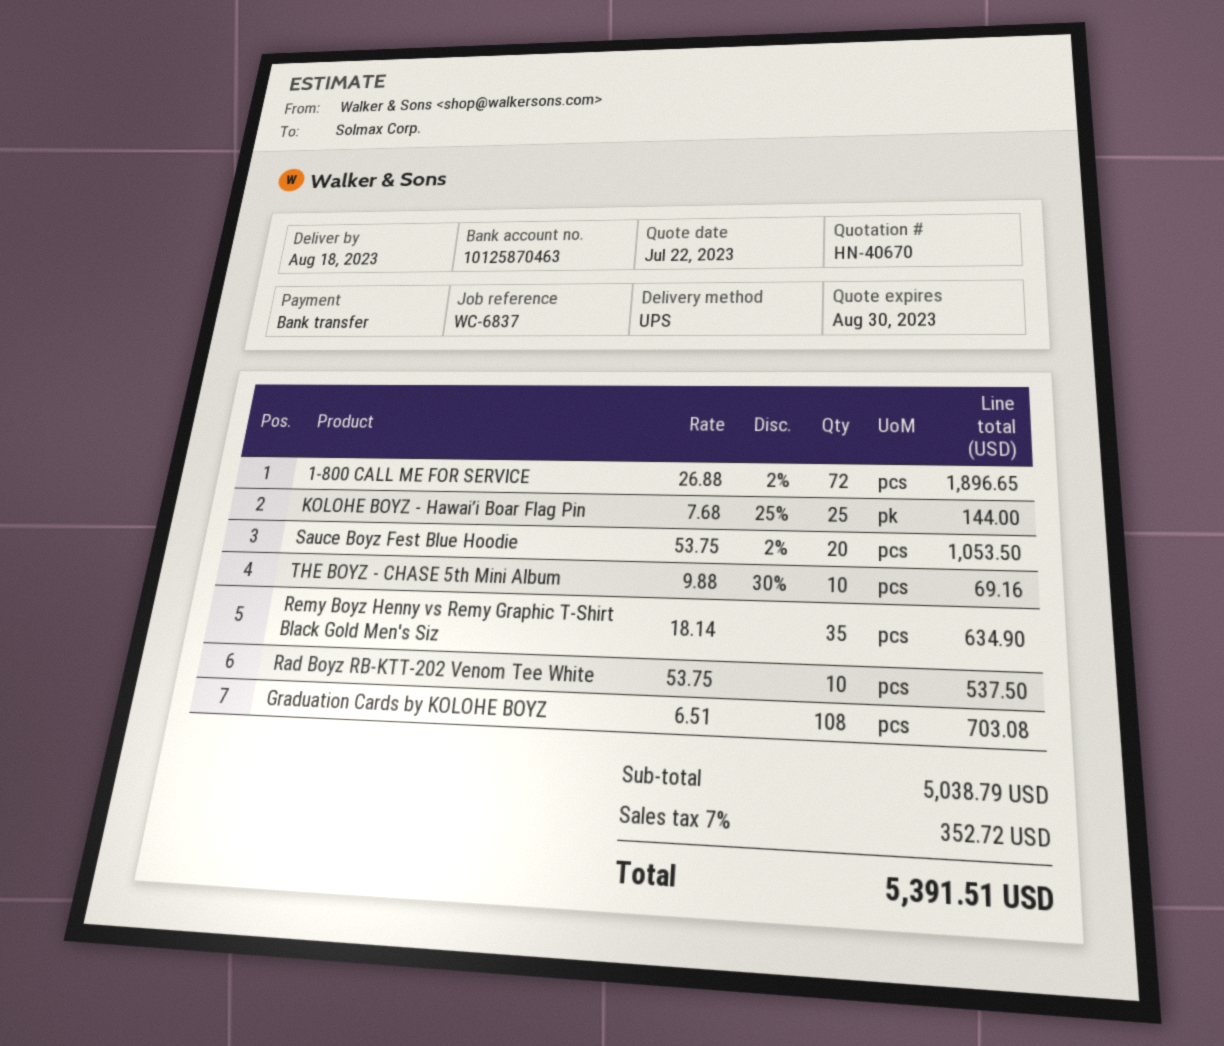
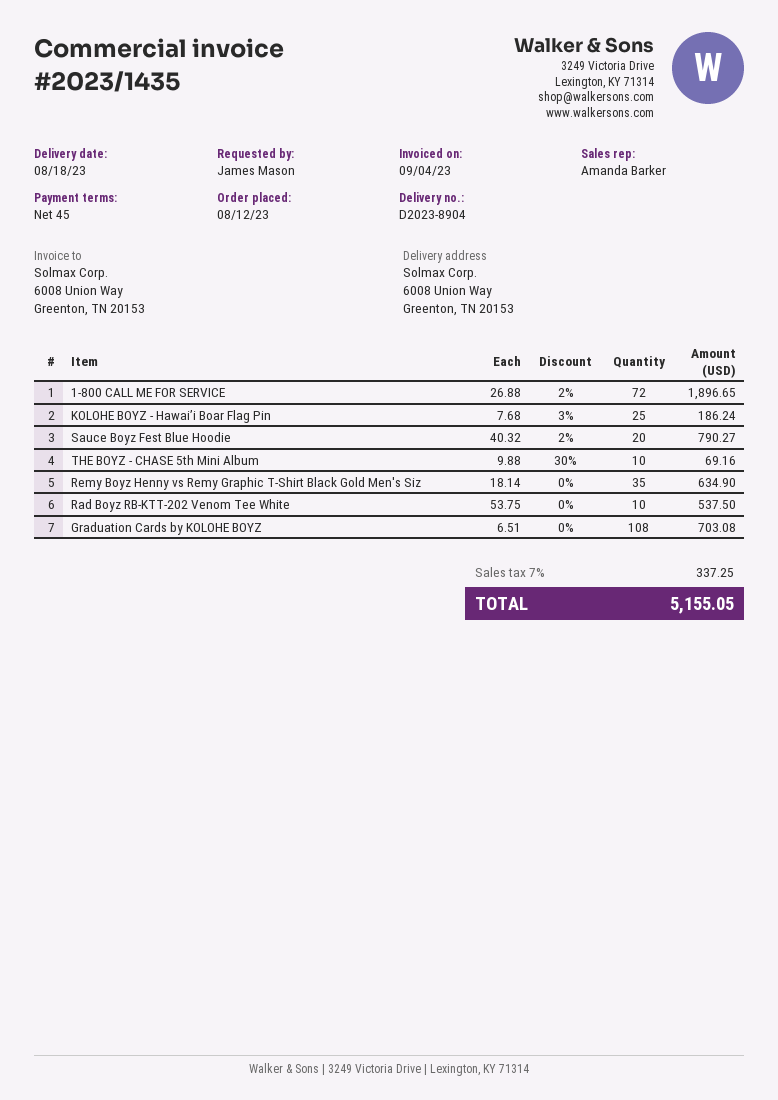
KOLOHE BOYZ - Hawai’i Boar Flag Pin: 25 x 7.68 - 25% = 144.00 -> 25 x 7.68 - 3% = 186.24
Sauce Boyz Fest Blue Hoodie: 20 x 53.75 - 2% = 1053.50 -> 20 x 40.32 - 2% = 790.27
tax: 7% = 352.72 -> 7% = 337.25
total: 5391.51 -> 5155.05

